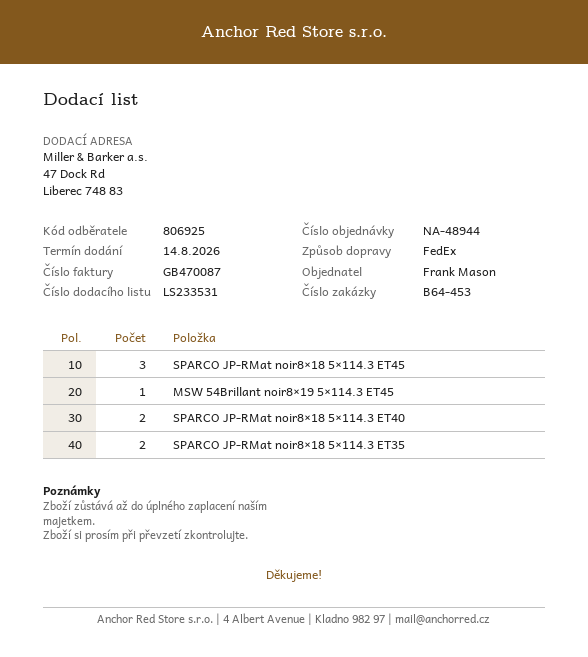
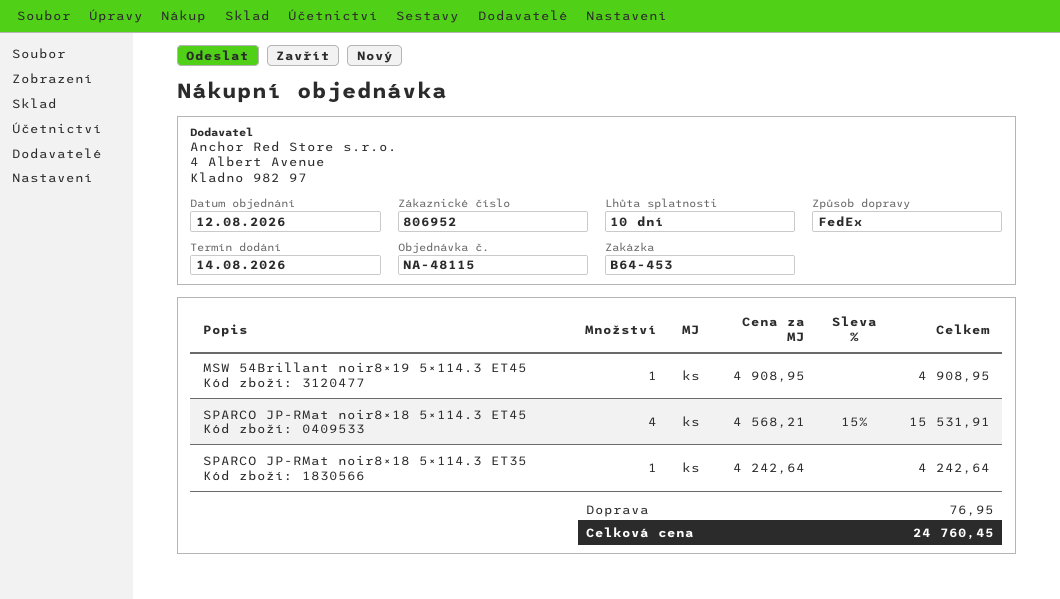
order number: NA-48944 -> NA-48115
customer number: 806925 -> 806952
SPARCO JP-RMat noir8×18 5×114.3 ET45: 3 -> 4
SPARCO JP-RMat noir8×18 5×114.3 ET40: 2 -> none
SPARCO JP-RMat noir8×18 5×114.3 ET35: 2 -> 1

